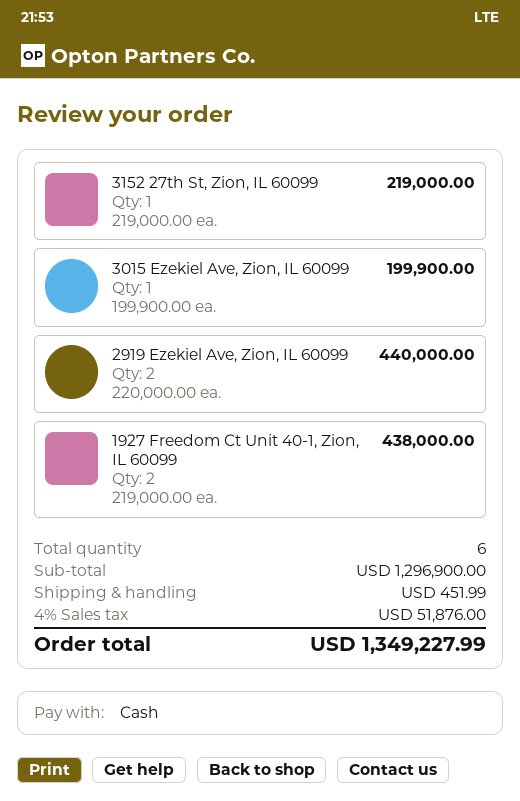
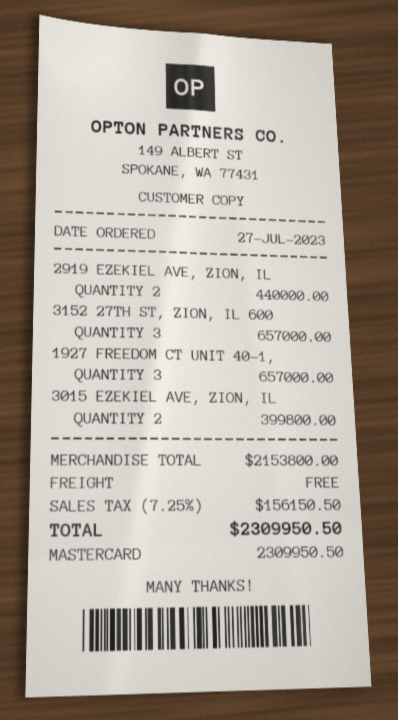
payment method: cash -> Mastercard
3152 27th St, Zion, IL 60099: 1 for 219000.00 -> 3 for 657000.00
3015 Ezekiel Ave, Zion, IL 60099: 1 for 199900.00 -> 2 for 399800.00
1927 Freedom Ct Unit 40-1, Zion, IL 60099: 2 for 438000.00 -> 3 for 657000.00
subtotal: 1296900.00 -> 2153800.00
shipping: 451.99 -> 0.00
tax: 4% = 51876.00 -> 7.25% = 156150.50
total: 1349227.99 -> 2309950.50

